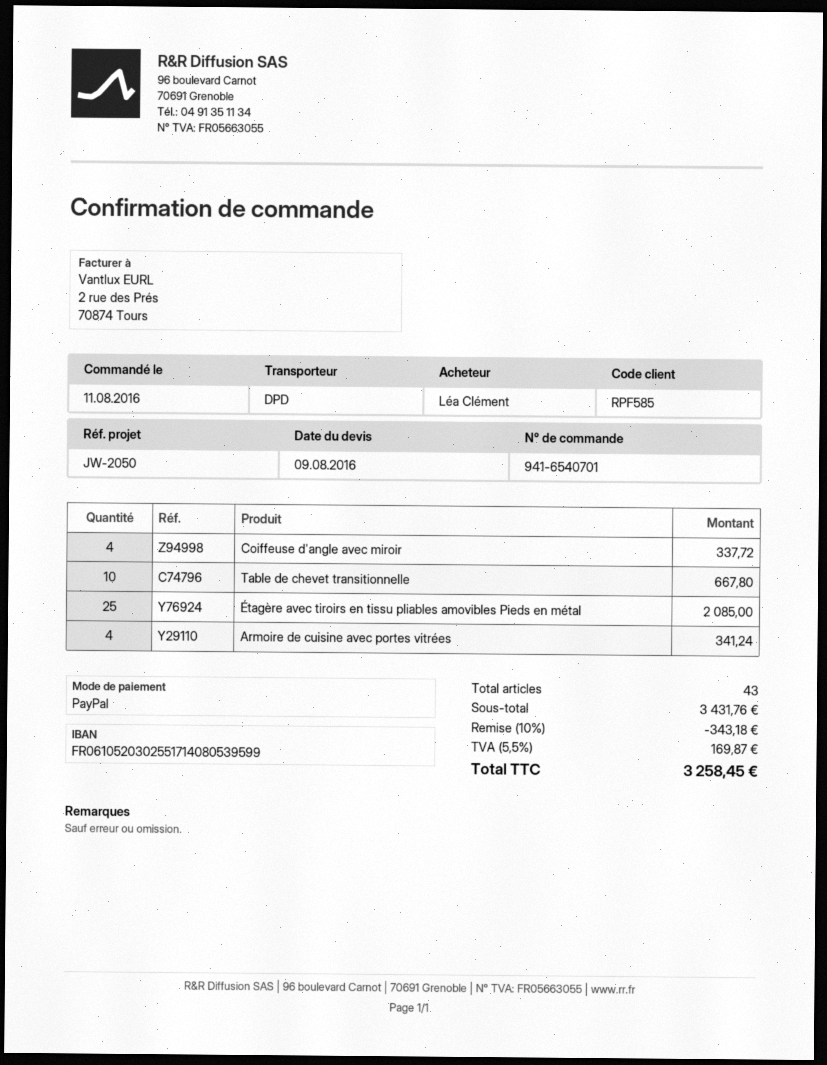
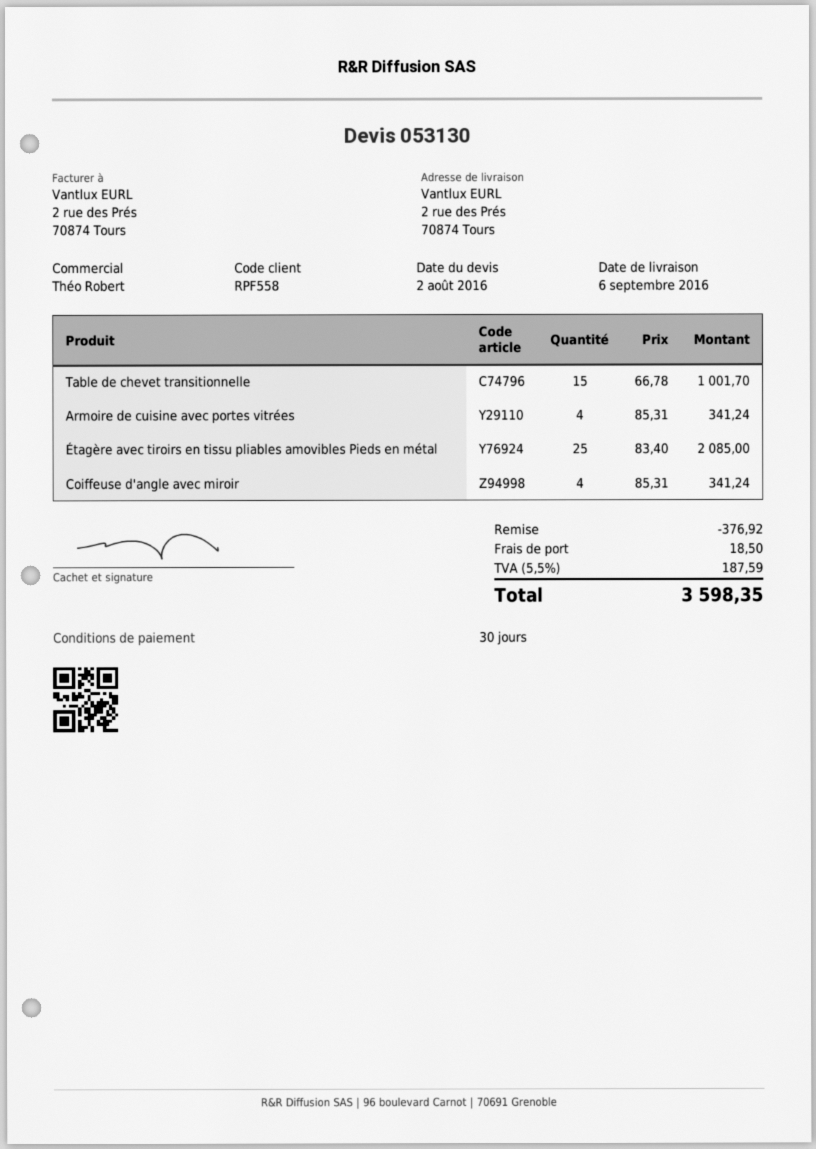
quote date: 2016-08-09 -> 2016-08-02
customer number: RPF585 -> RPF558
Coiffeuse d'angle avec miroir: 4 for 337.72 -> 4 for 341.24
Table de chevet transitionnelle: 10 for 667.80 -> 15 for 1001.70
discount: 343.18 -> 376.92
shipping: none -> 18.50
tax: 5.5% = 169.87 -> 5.5% = 187.59
total: 3258.45 -> 3598.35

